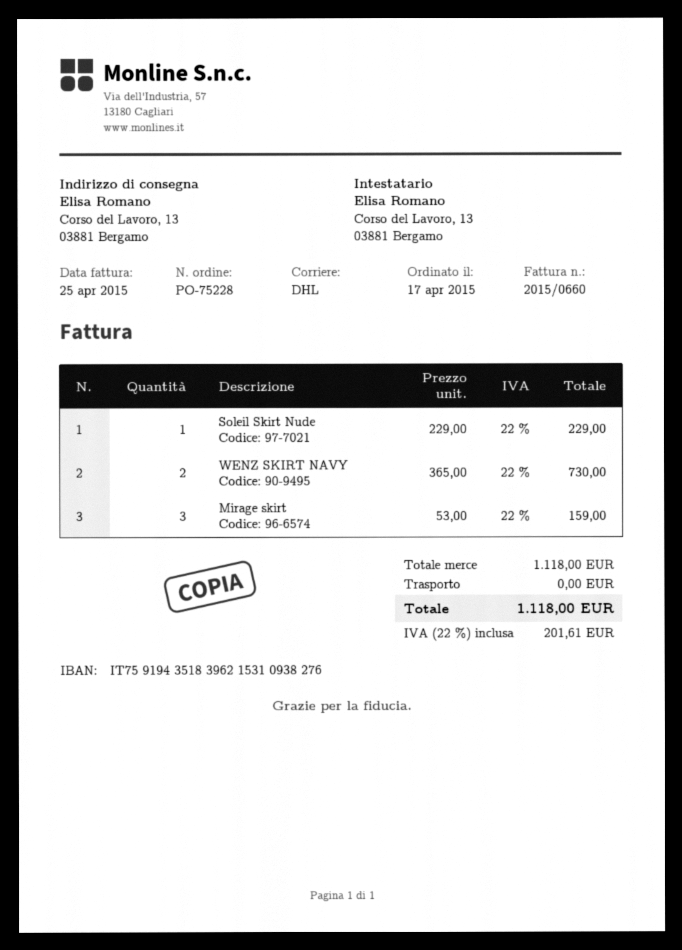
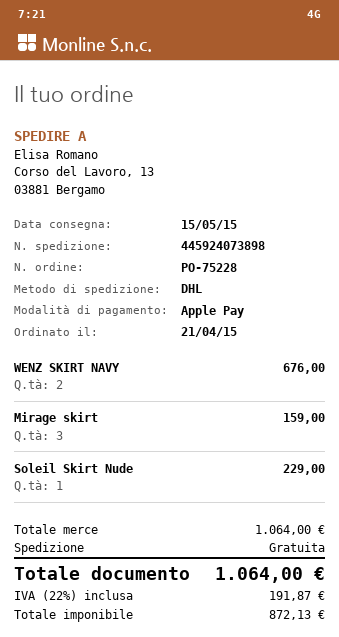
order date: 2015-04-17 -> 2015-04-21
WENZ SKIRT NAVY: 2 for 730.00 -> 2 for 676.00
subtotal: 1118.00 -> 1064.00
tax: 22% = 201.61 -> 22% = 191.87
total: 1118.00 -> 1064.00

